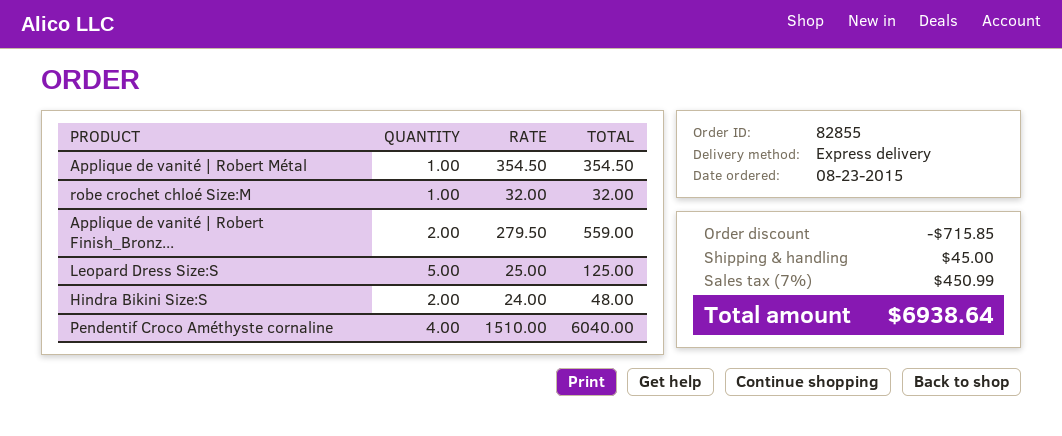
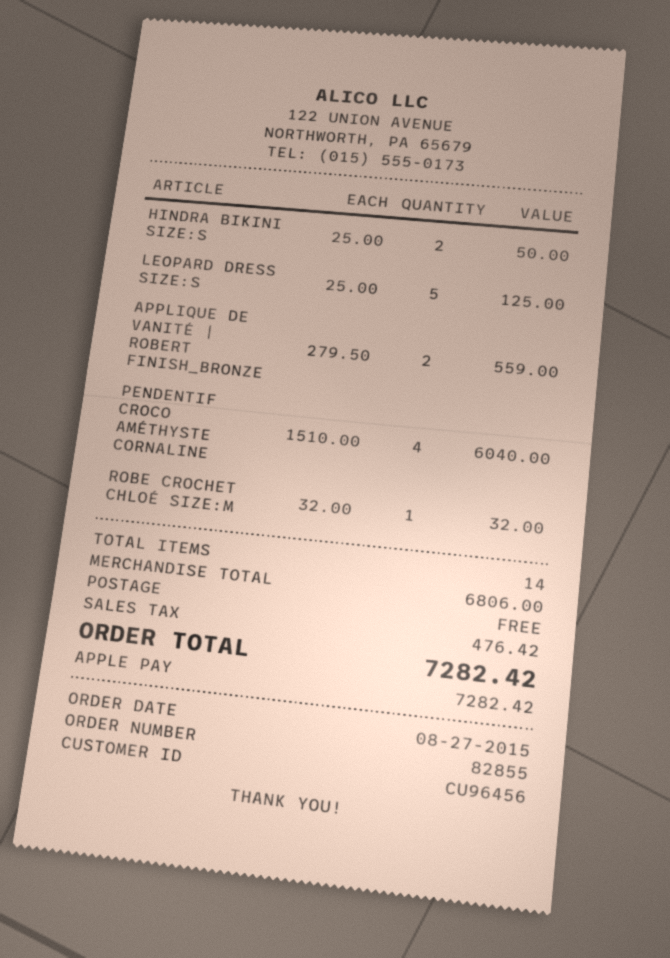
order date: 2015-08-23 -> 2015-08-27
Applique de vanité | Robert Métal: 1 x 354.50 = 354.50 -> none
Hindra Bikini Size:S: 2 x 24.00 = 48.00 -> 2 x 25.00 = 50.00
discount: 715.85 -> none
shipping: 45.00 -> 0.00
tax: 450.99 -> 476.42
total: 6938.64 -> 7282.42

